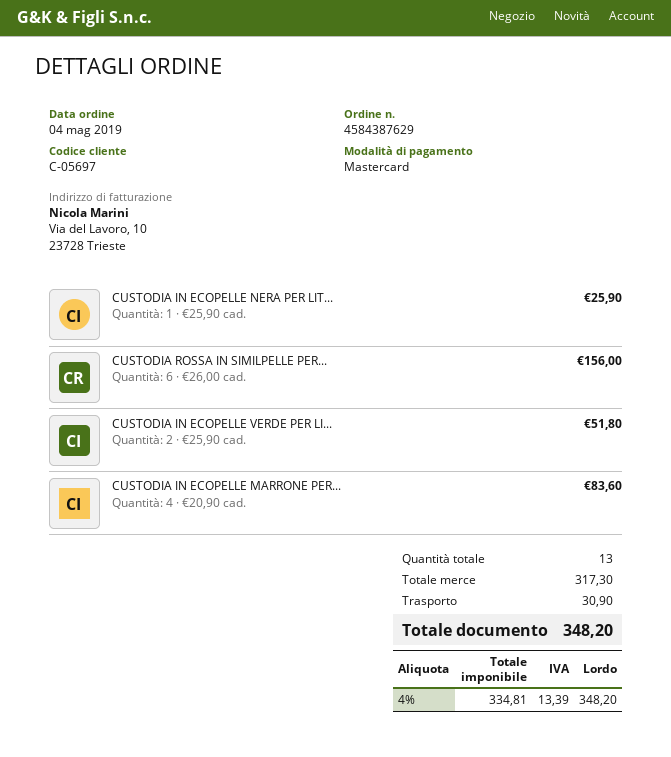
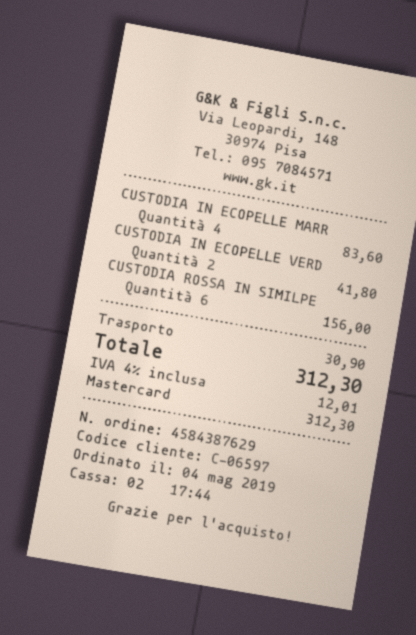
customer number: C-05697 -> C-06597
CUSTODIA IN ECOPELLE NERA PER LIT...: 1 for 25.90 -> none
CUSTODIA IN ECOPELLE VERDE PER LI...: 2 for 51.80 -> 2 for 41.80
tax: 4% = 13.39 -> 4% = 12.01
total: 348.20 -> 312.30

